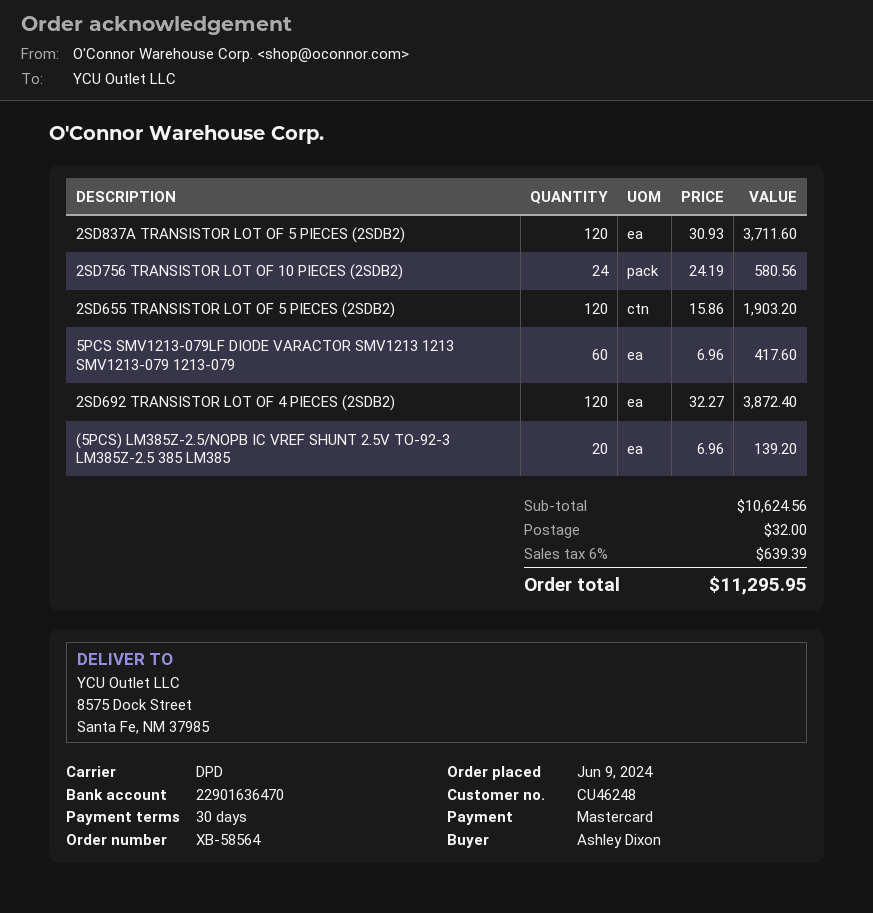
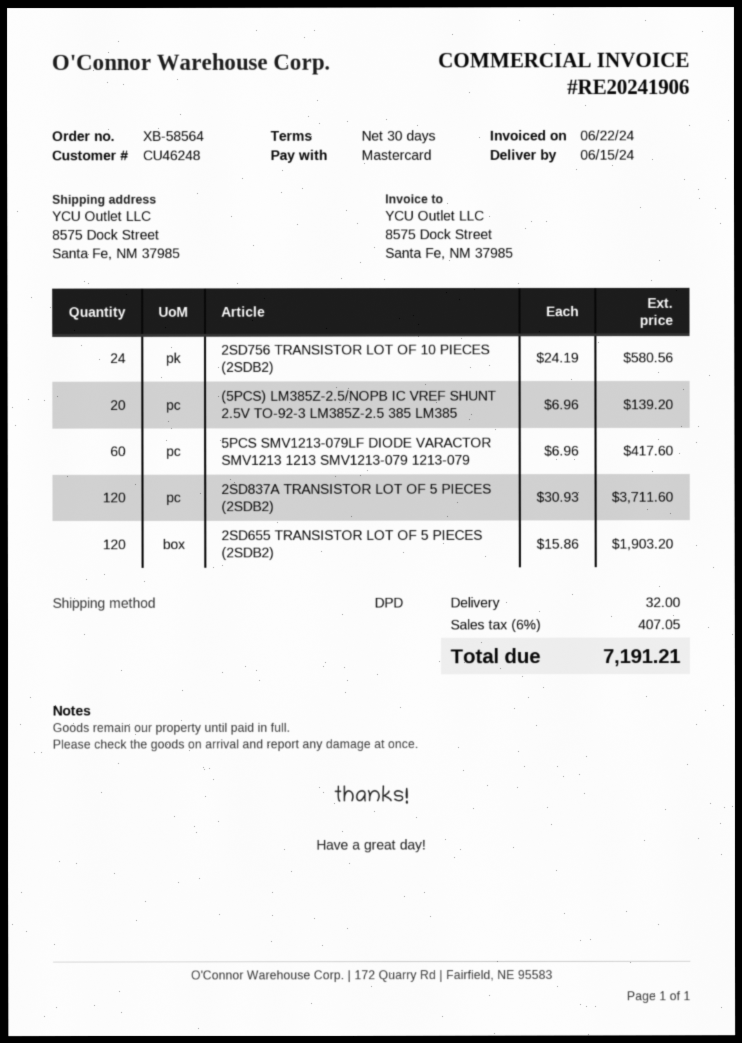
2SD692 TRANSISTOR LOT OF 4 PIECES (2SDB2): 120 x 32.27 = 3872.40 -> none
tax: 6% = 639.39 -> 6% = 407.05
total: 11295.95 -> 7191.21

